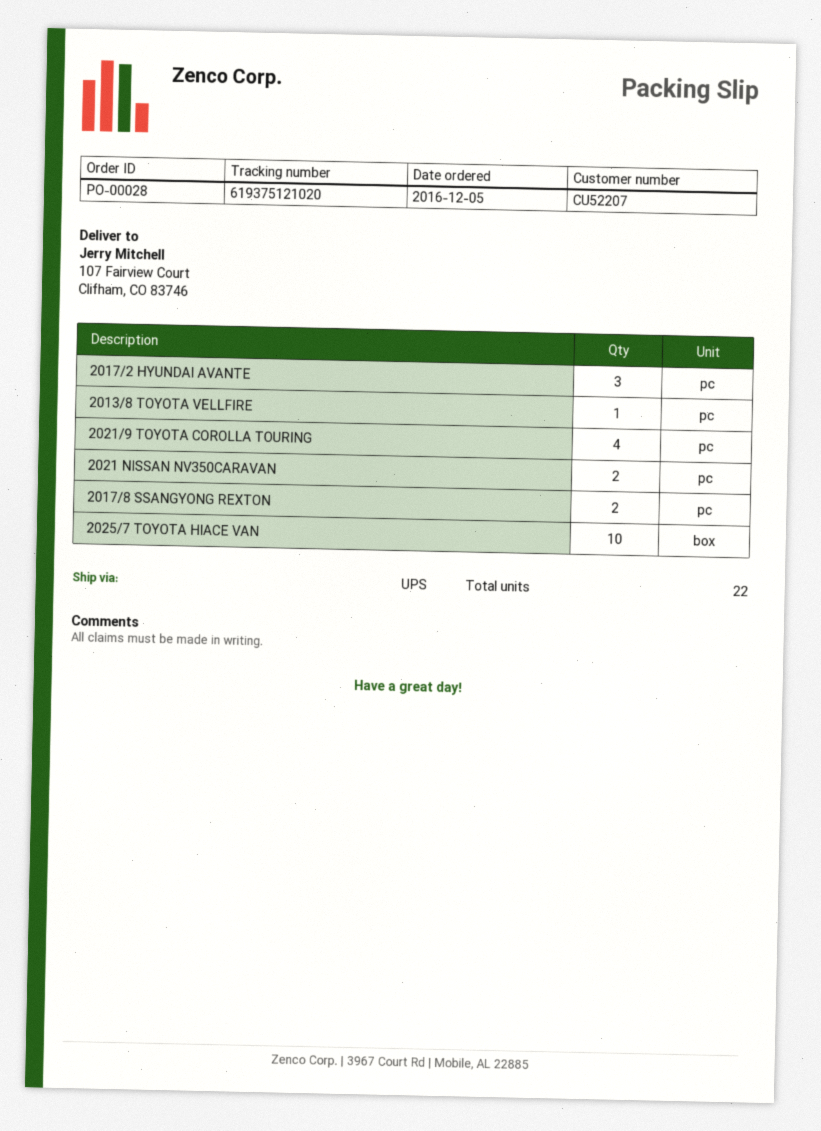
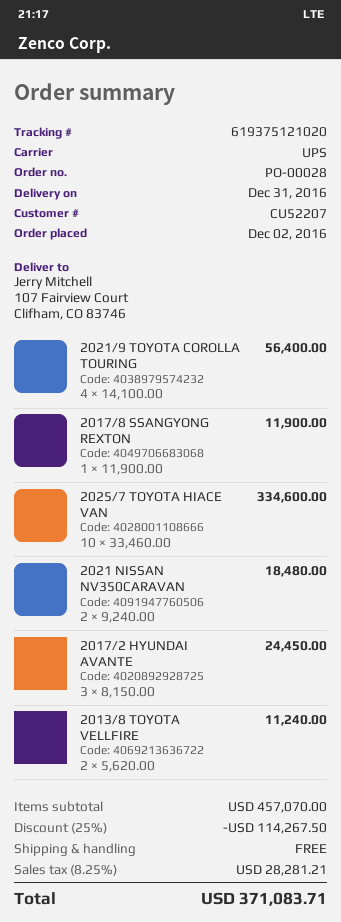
order date: 2016-12-05 -> 2016-12-02
2013/8 TOYOTA VELLFIRE: 1 -> 2
2017/8 SSANGYONG REXTON: 2 -> 1

